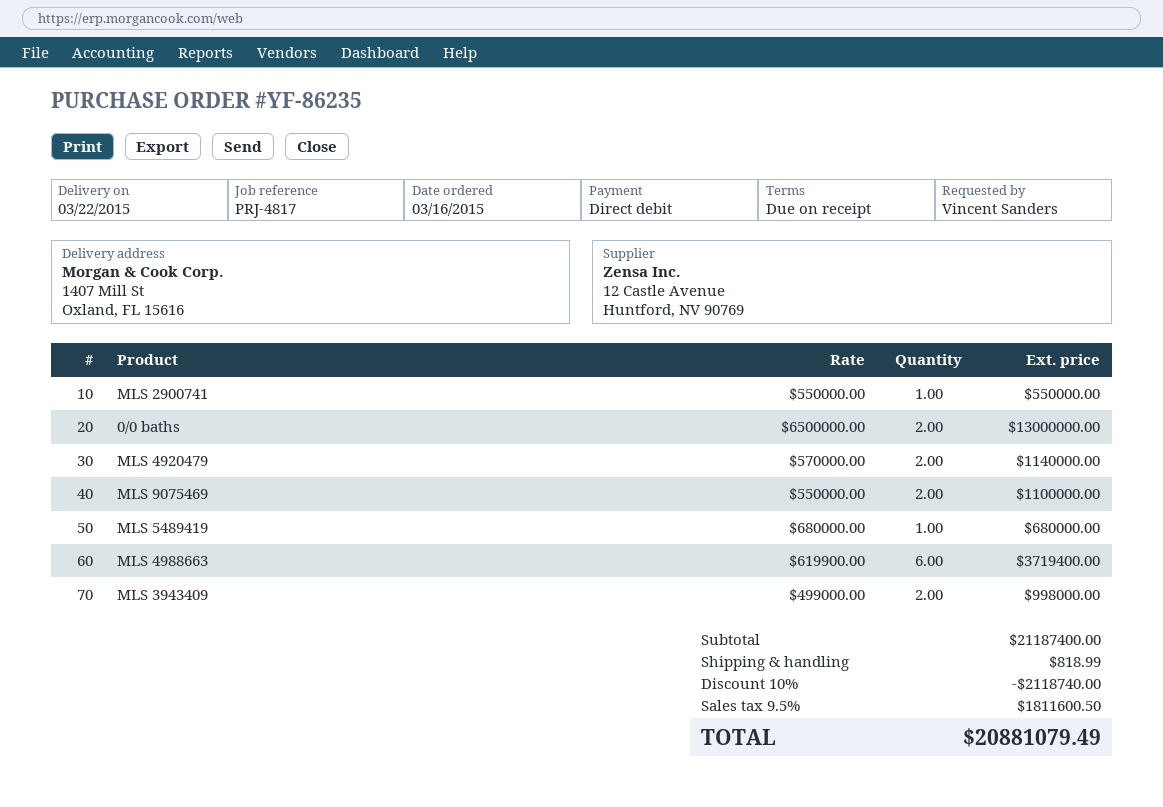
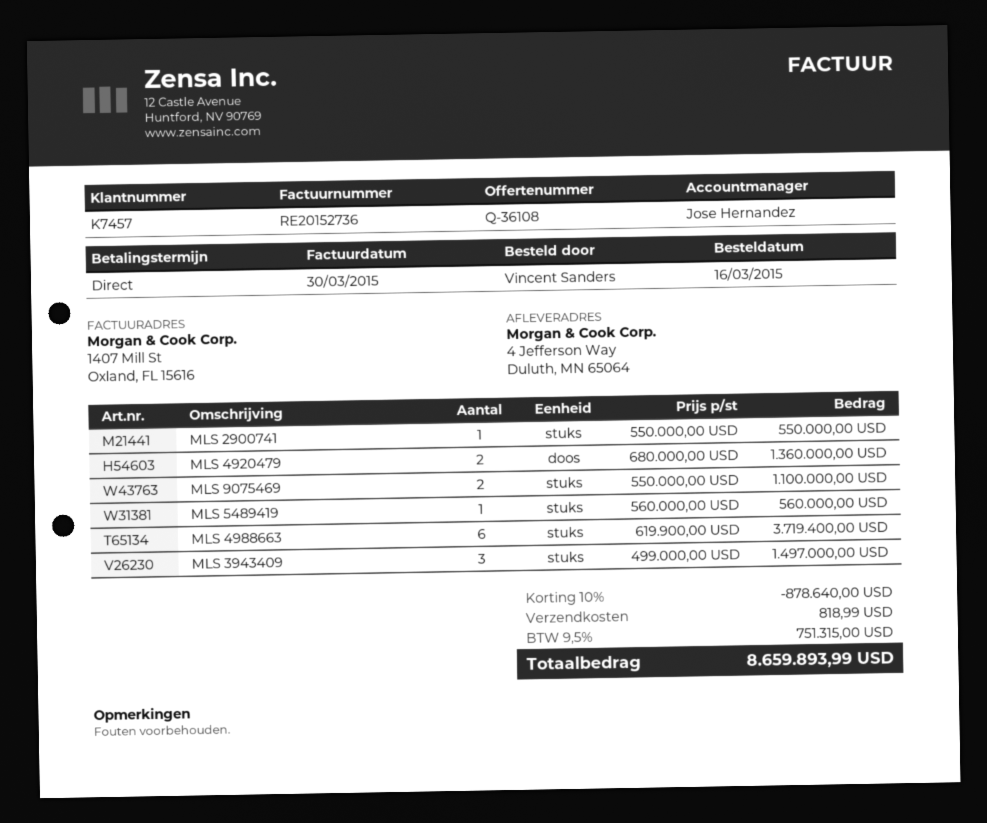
ship to: 1407 Mill St, Oxland, FL 15616 -> 4 Jefferson Way, Duluth, MN 65064
0/0 baths: 2 x 6500000.00 = 13000000.00 -> none
MLS 4920479: 2 x 570000.00 = 1140000.00 -> 2 x 680000.00 = 1360000.00
MLS 5489419: 1 x 680000.00 = 680000.00 -> 1 x 560000.00 = 560000.00
MLS 3943409: 2 x 499000.00 = 998000.00 -> 3 x 499000.00 = 1497000.00
discount: 10% = 2118740.00 -> 10% = 878640.00
tax: 9.5% = 1811600.50 -> 9.5% = 751315.00
total: 20881079.49 -> 8659893.99

